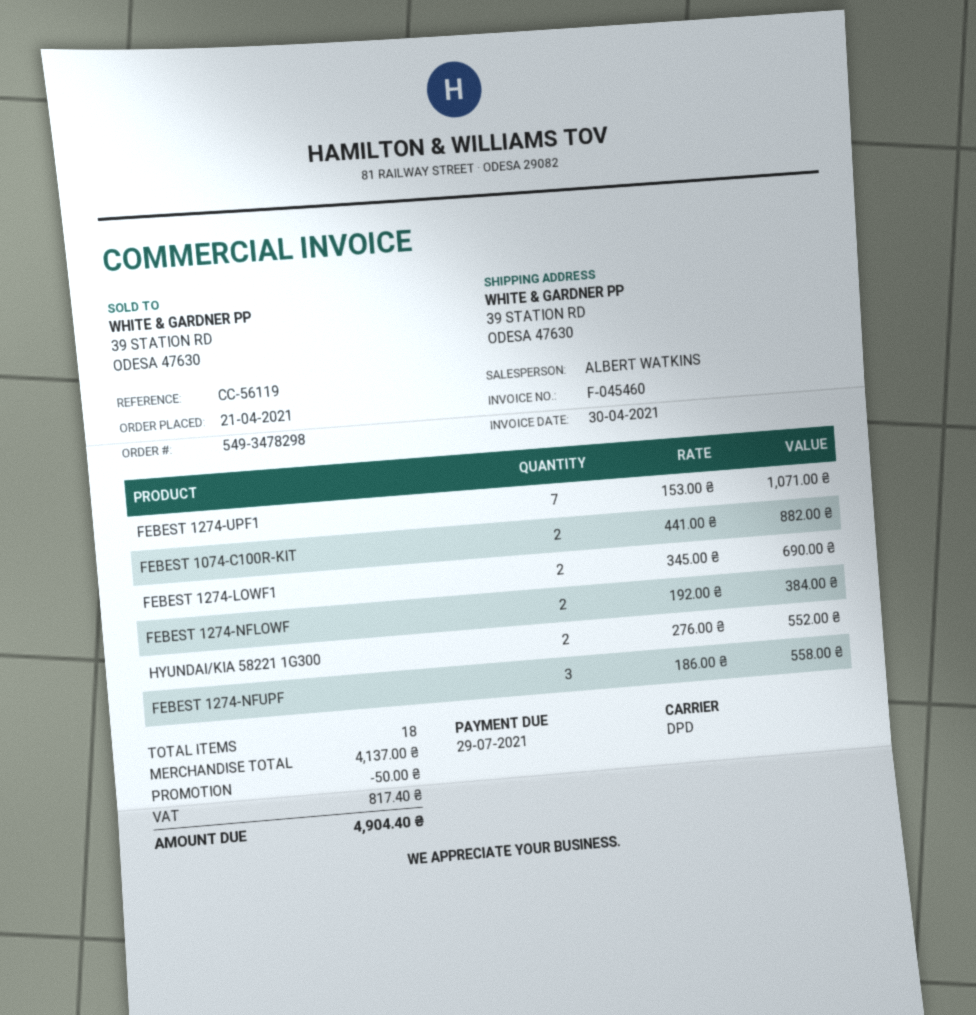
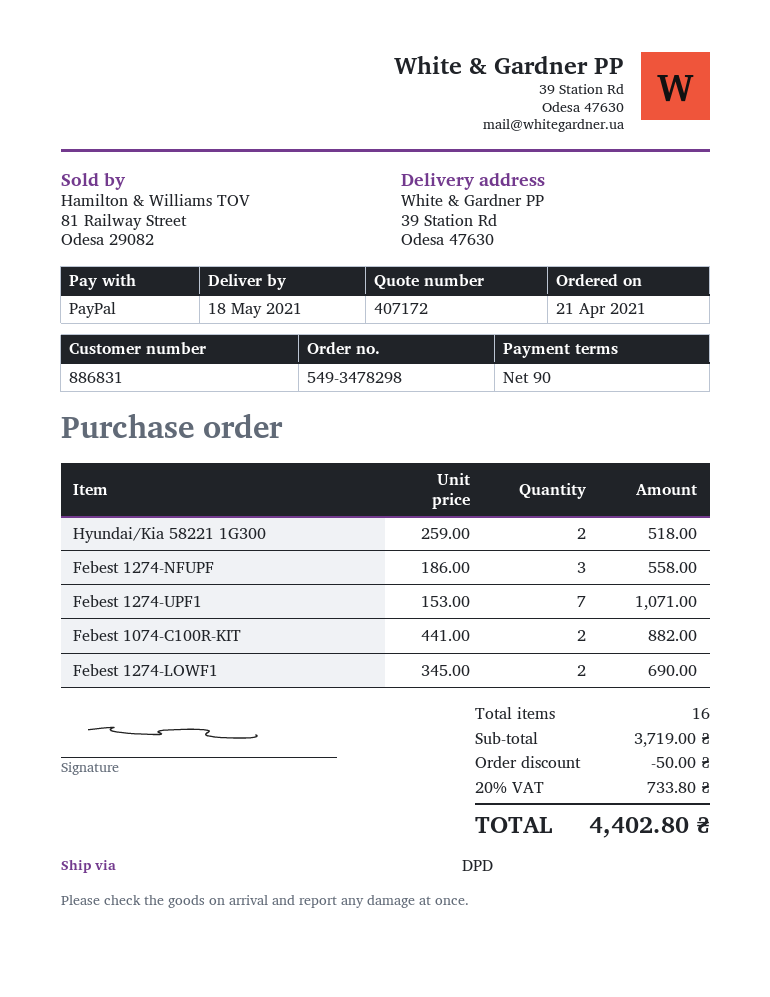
FEBEST 1274-NFLOWF: 2 x 192.00 = 384.00 -> none
HYUNDAI/KIA 58221 1G300: 2 x 276.00 = 552.00 -> 2 x 259.00 = 518.00
total quantity: 18 -> 16
subtotal: 4137.00 -> 3719.00
tax: 817.40 -> 733.80
total: 4904.40 -> 4402.80

